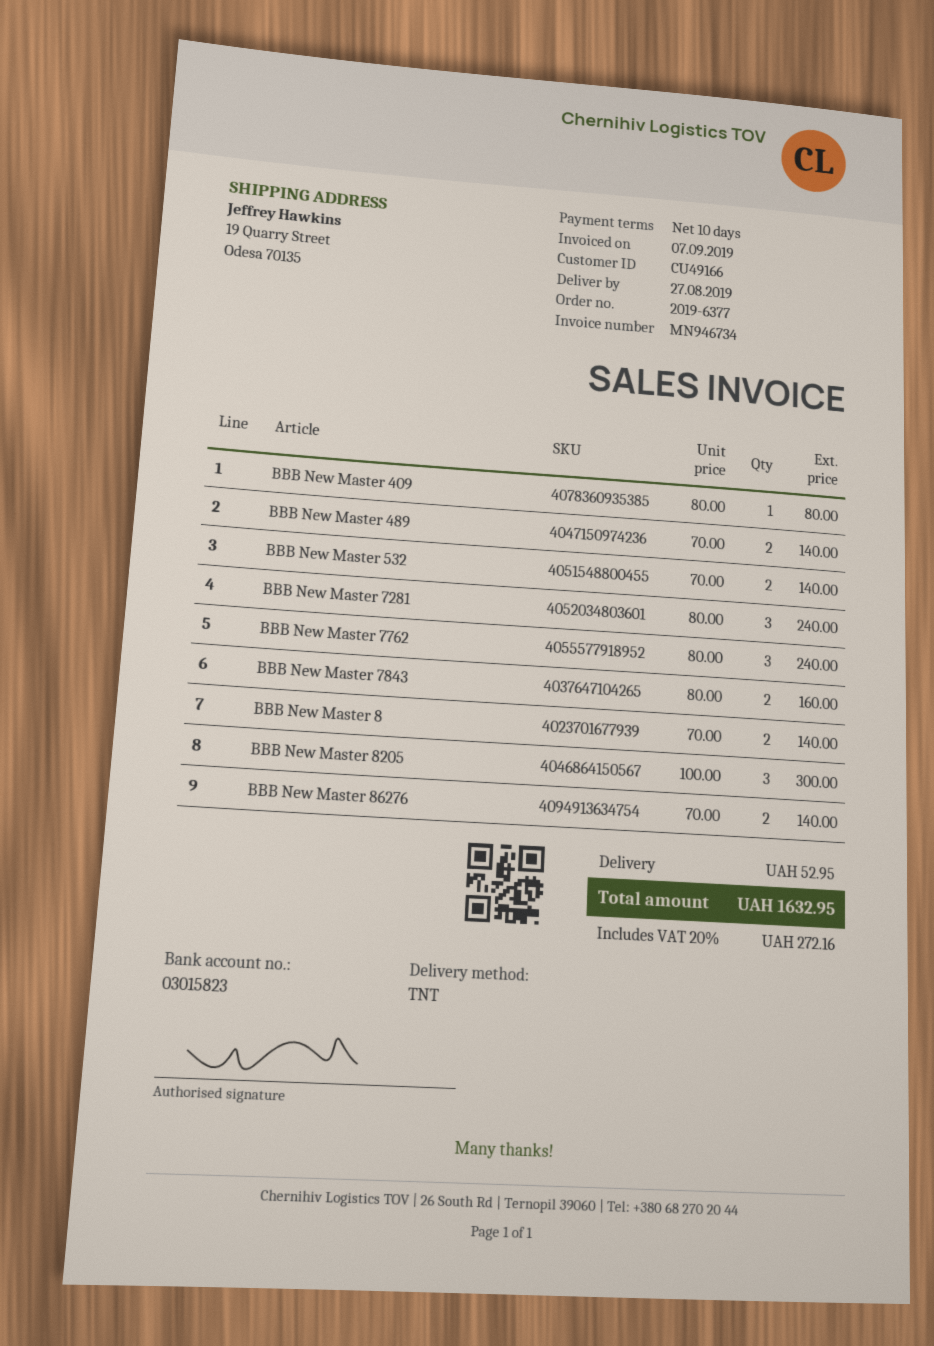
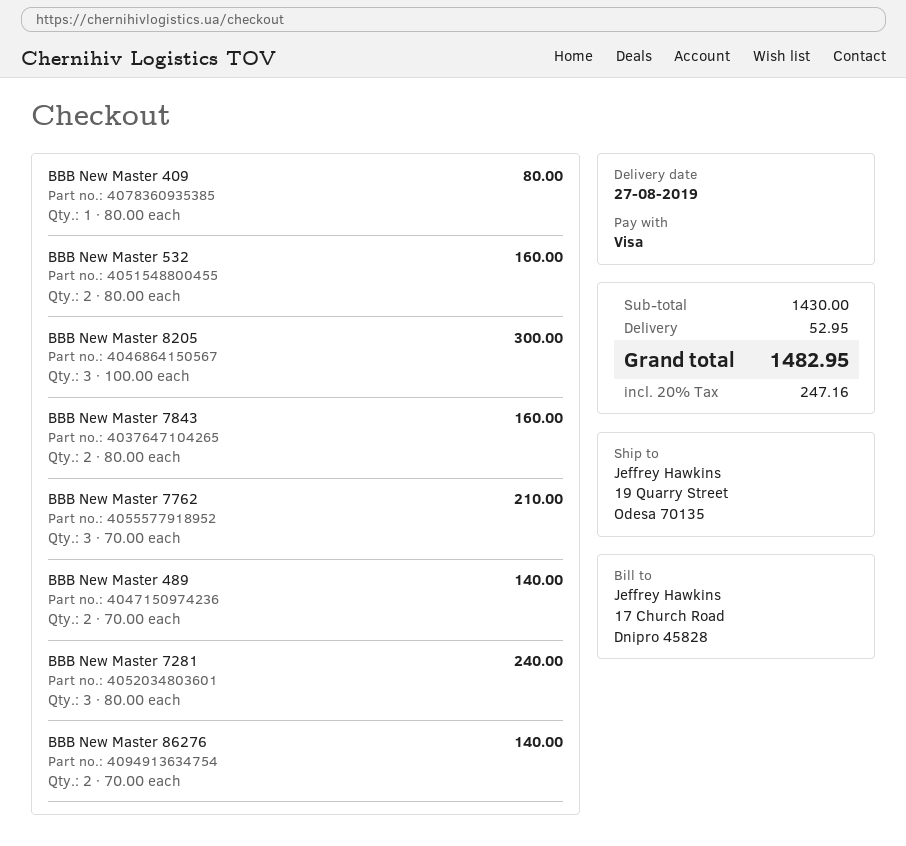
BBB New Master 532: 2 x 70.00 = 140.00 -> 2 x 80.00 = 160.00
BBB New Master 7762: 3 x 80.00 = 240.00 -> 3 x 70.00 = 210.00
BBB New Master 8: 2 x 70.00 = 140.00 -> none
tax: 20% = 272.16 -> 20% = 247.16
total: 1632.95 -> 1482.95

